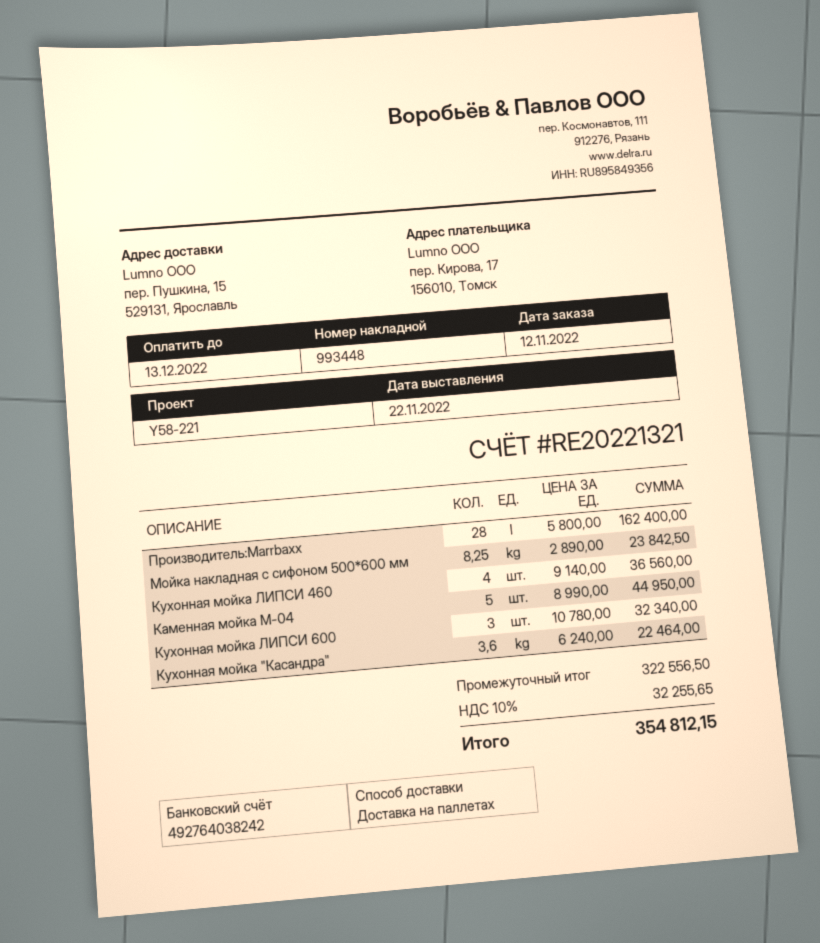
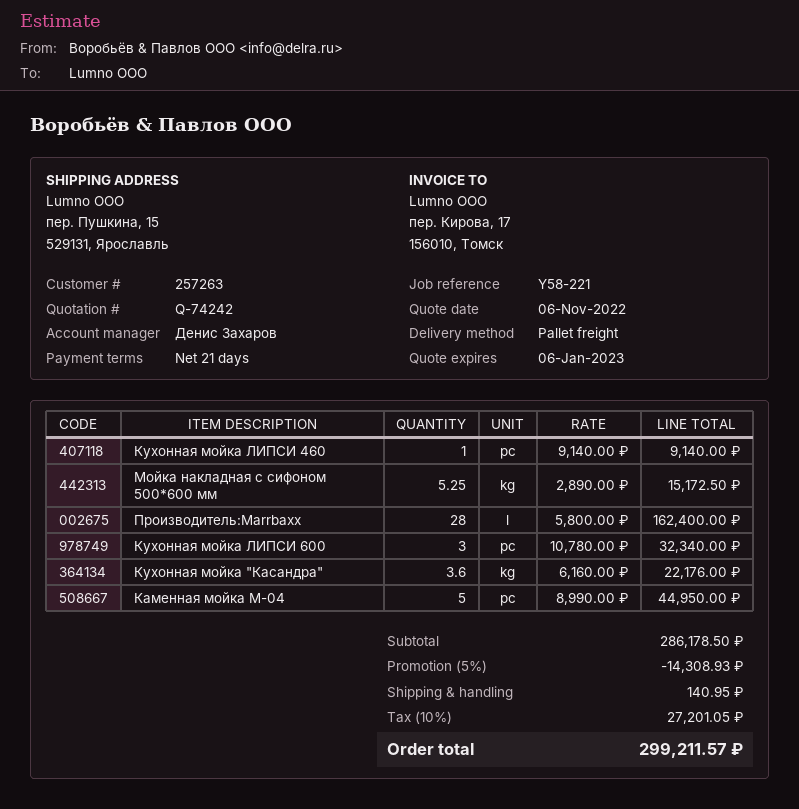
Мойка накладная с сифоном 500*600 мм: 8.25 x 2890.00 = 23842.50 -> 5.25 x 2890.00 = 15172.50
Кухонная мойка ЛИПСИ 460: 4 x 9140.00 = 36560.00 -> 1 x 9140.00 = 9140.00
Кухонная мойка "Касандра": 3.6 x 6240.00 = 22464.00 -> 3.6 x 6160.00 = 22176.00
subtotal: 322556.50 -> 286178.50
discount: none -> 5% = 14308.93
shipping: none -> 140.95
tax: 10% = 32255.65 -> 10% = 27201.05
total: 354812.15 -> 299211.57

